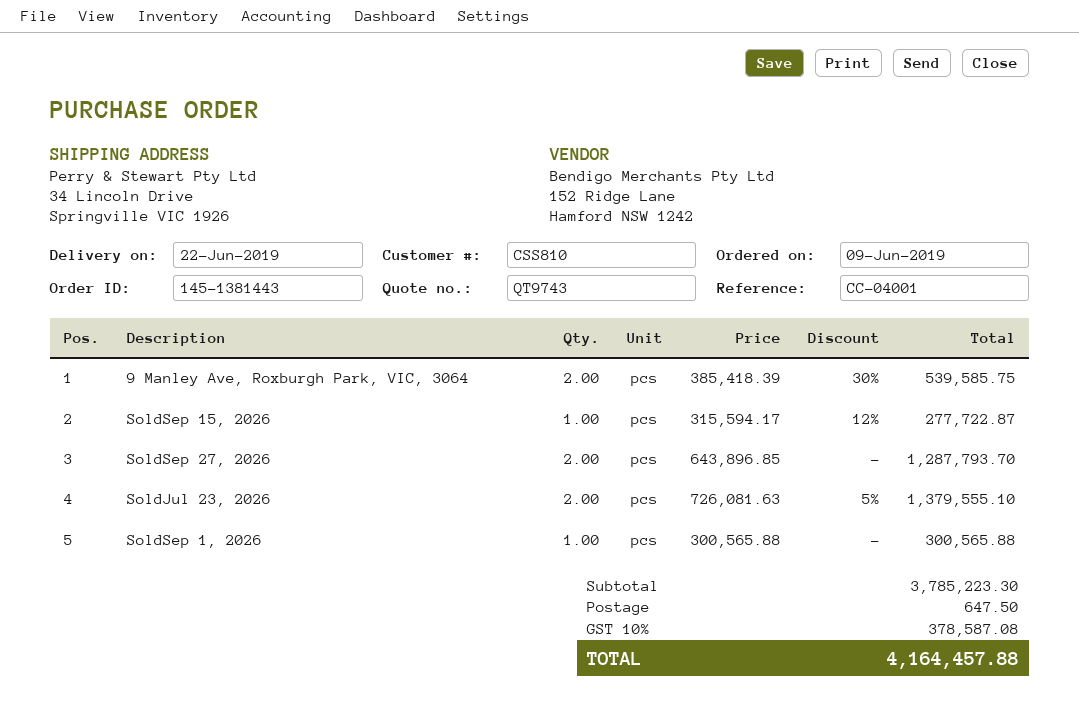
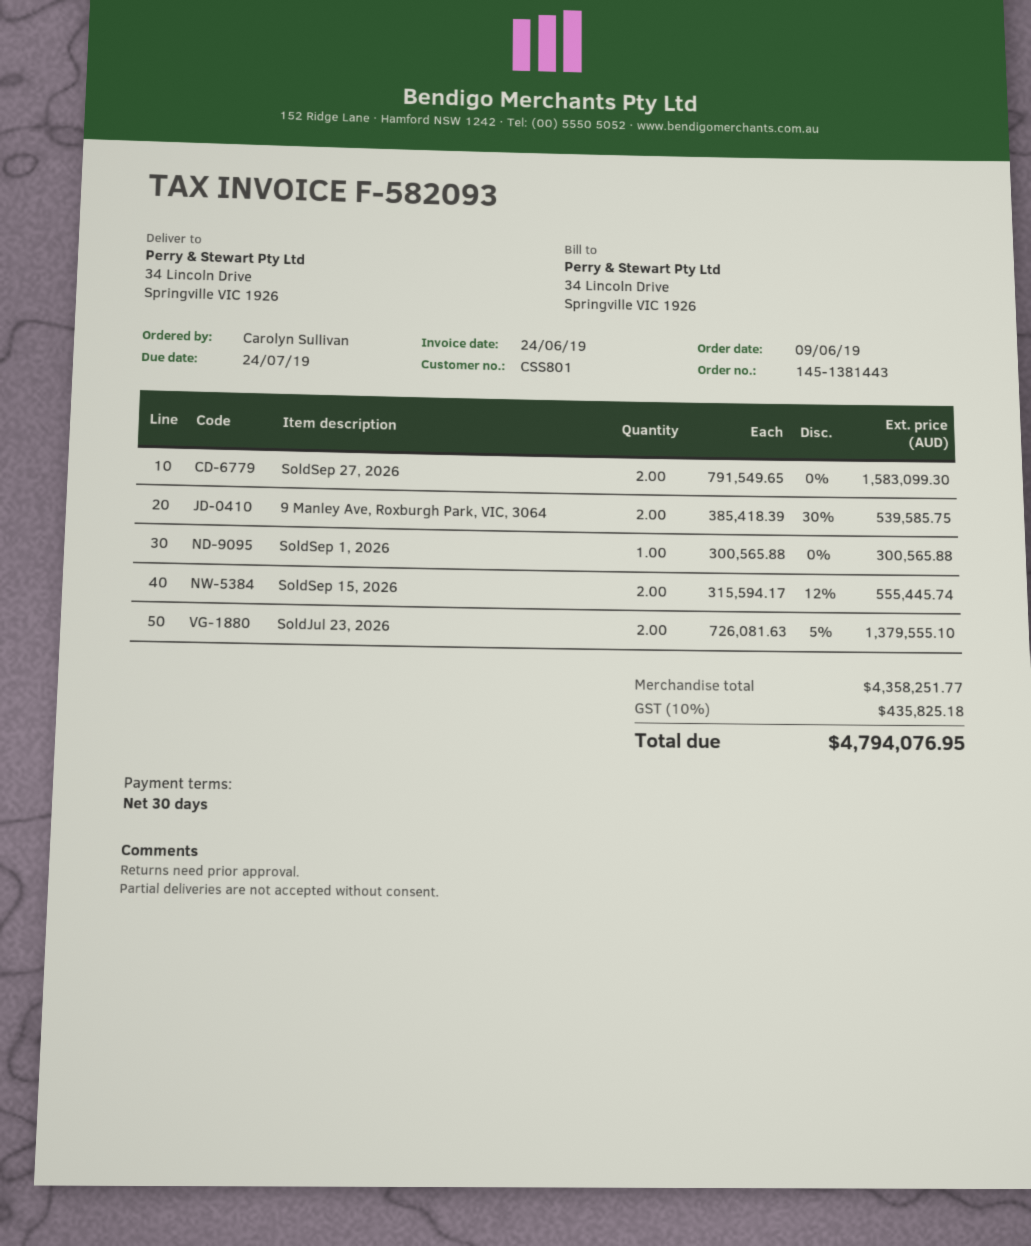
customer number: CSS810 -> CSS801
SoldSep 15, 2026: 1 x 315594.17 - 12% = 277722.87 -> 2 x 315594.17 - 12% = 555445.74
SoldSep 27, 2026: 2 x 643896.85 = 1287793.70 -> 2 x 791549.65 = 1583099.30
subtotal: 3785223.30 -> 4358251.77
shipping: 647.50 -> none
tax: 10% = 378587.08 -> 10% = 435825.18
total: 4164457.88 -> 4794076.95

